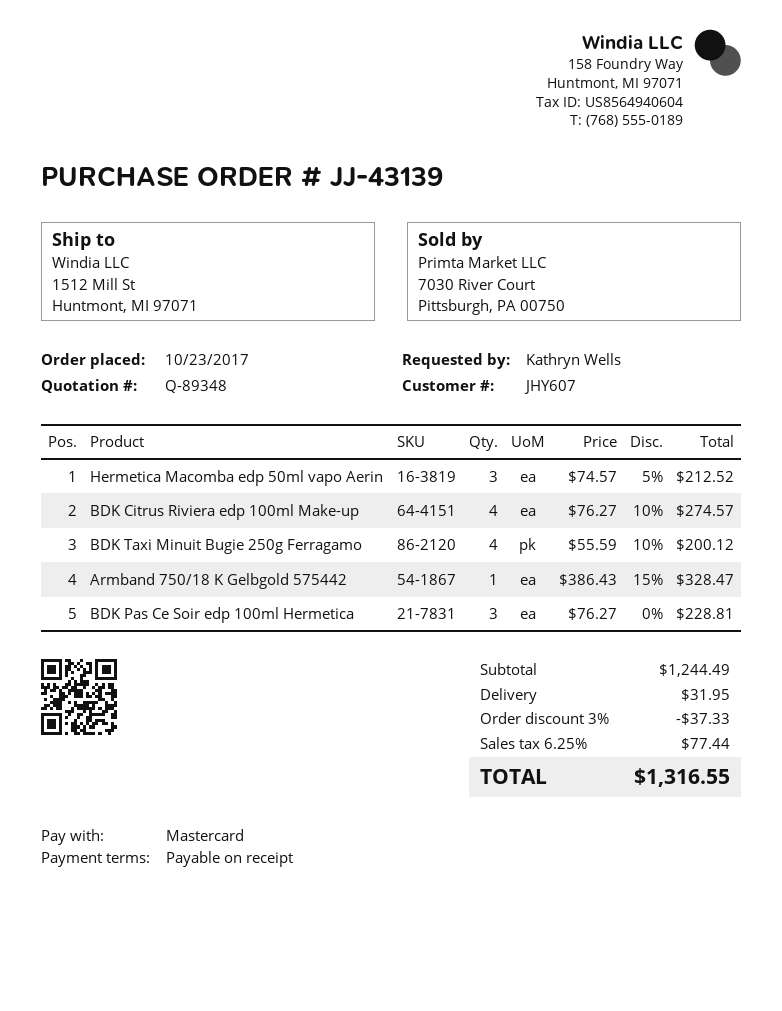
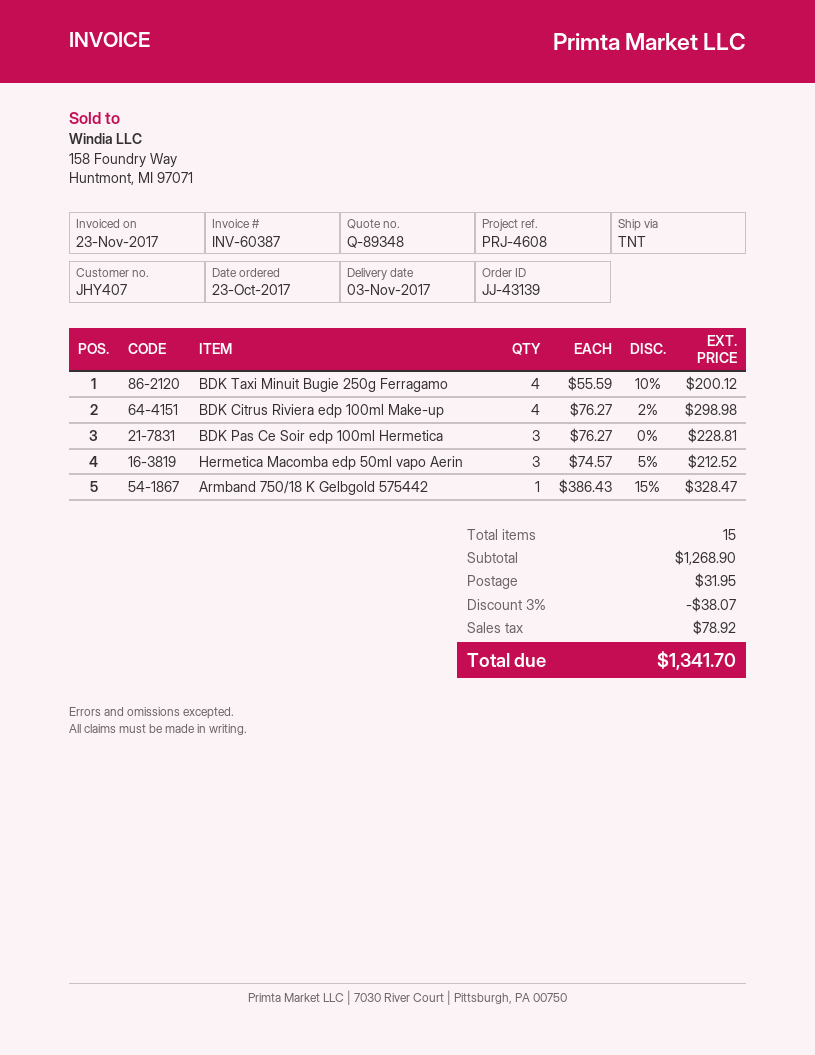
customer number: JHY607 -> JHY407
BDK Citrus Riviera edp 100ml Make-up: 4 x 76.27 - 10% = 274.57 -> 4 x 76.27 - 2% = 298.98
subtotal: 1244.49 -> 1268.90
discount: 3% = 37.33 -> 3% = 38.07
tax: 77.44 -> 78.92
total: 1316.55 -> 1341.70

